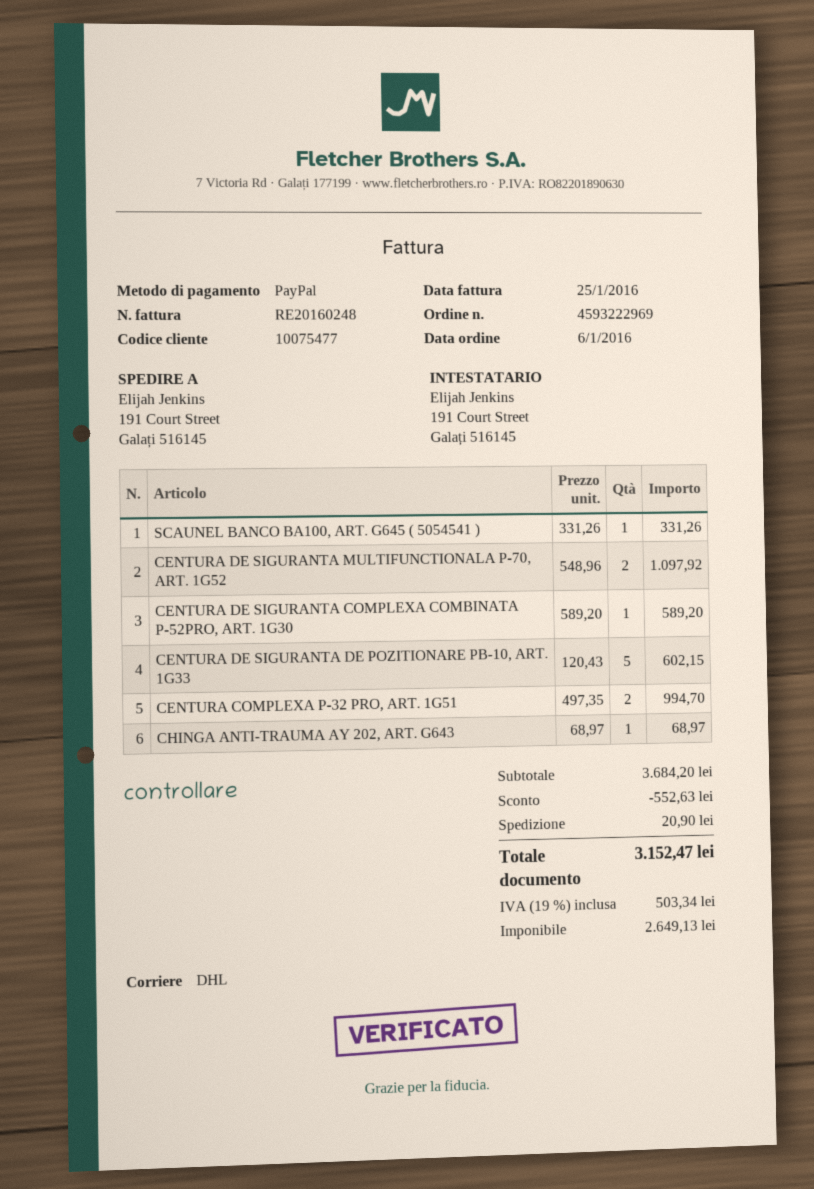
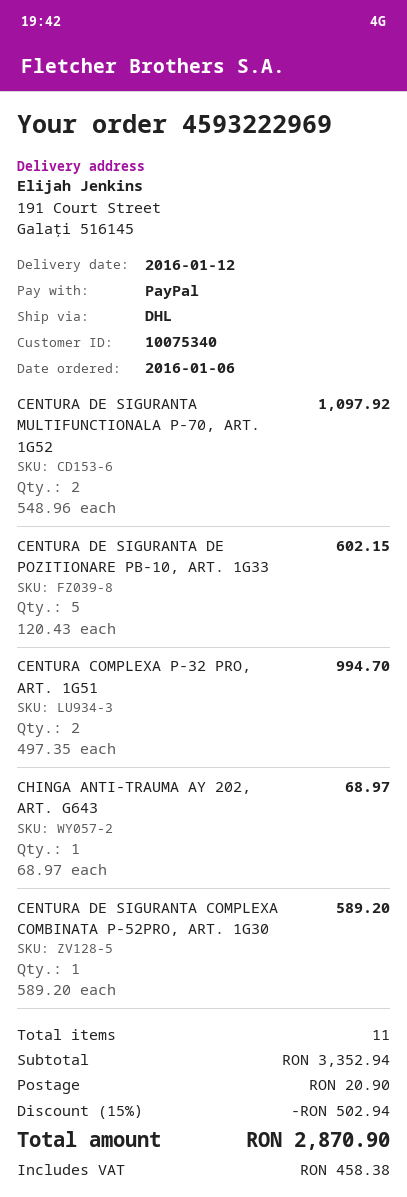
customer number: 10075477 -> 10075340
SCAUNEL BANCO BA100, ART. G645 ( 5054541 ): 1 x 331.26 = 331.26 -> none
subtotal: 3684.20 -> 3352.94
discount: 552.63 -> 502.94
tax: 503.34 -> 458.38
total: 3152.47 -> 2870.90

